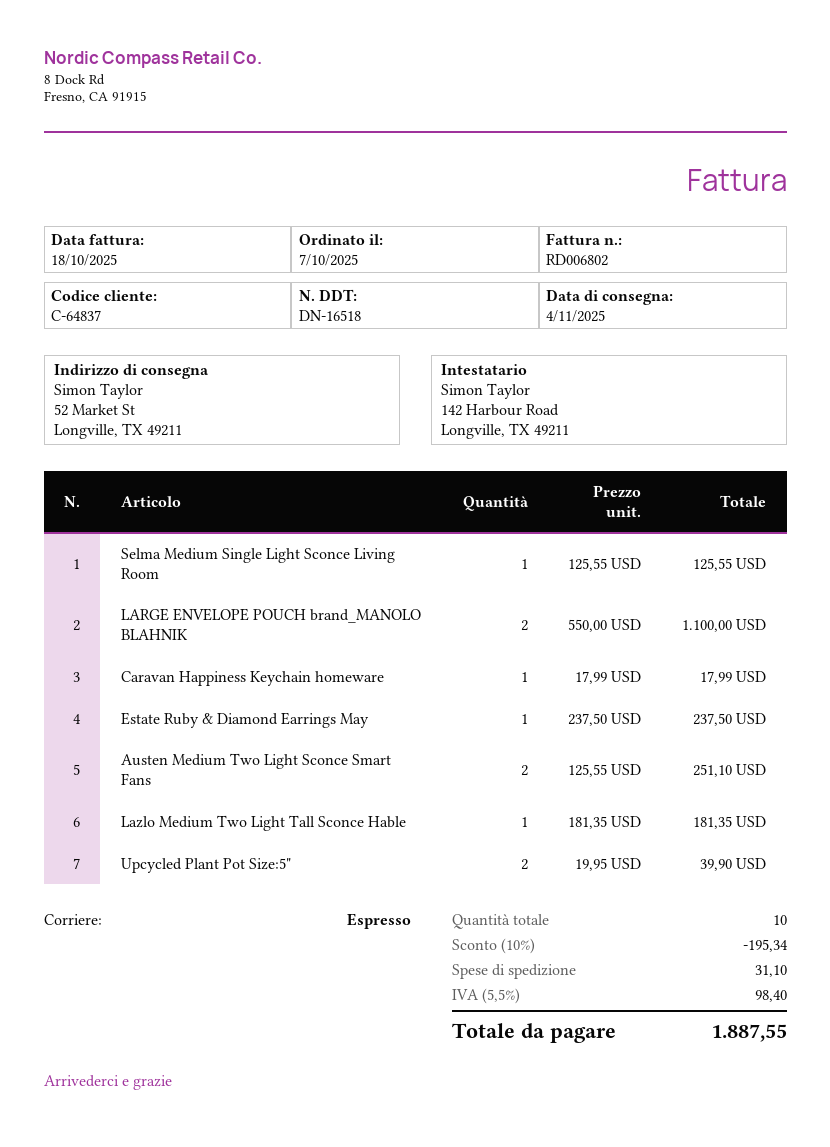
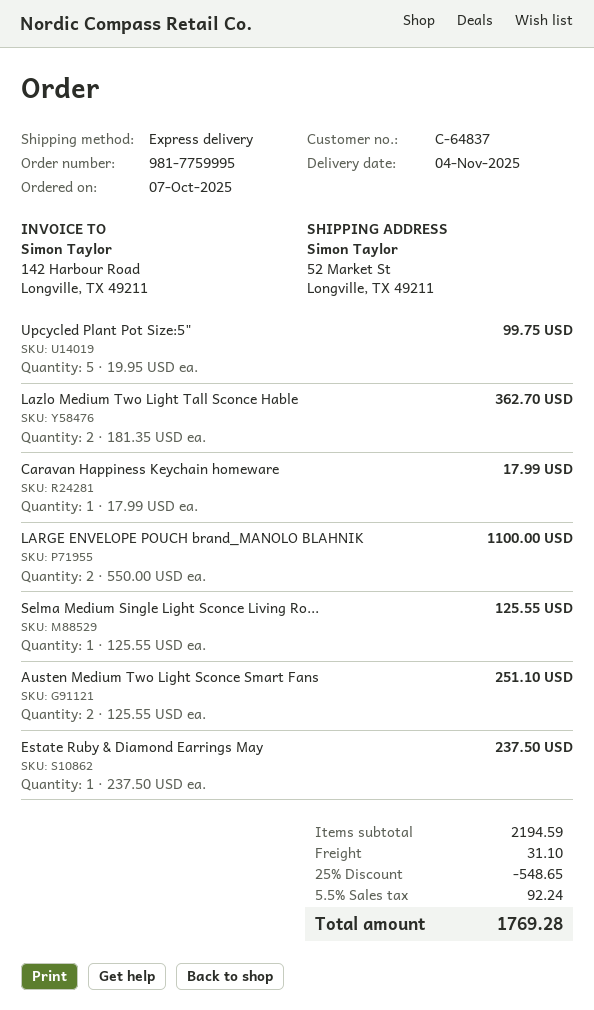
Lazlo Medium Two Light Tall Sconce Hable: 1 x 181.35 = 181.35 -> 2 x 181.35 = 362.70
Upcycled Plant Pot Size:5": 2 x 19.95 = 39.90 -> 5 x 19.95 = 99.75
discount: 10% = 195.34 -> 25% = 548.65
tax: 5.5% = 98.40 -> 5.5% = 92.24
total: 1887.55 -> 1769.28

